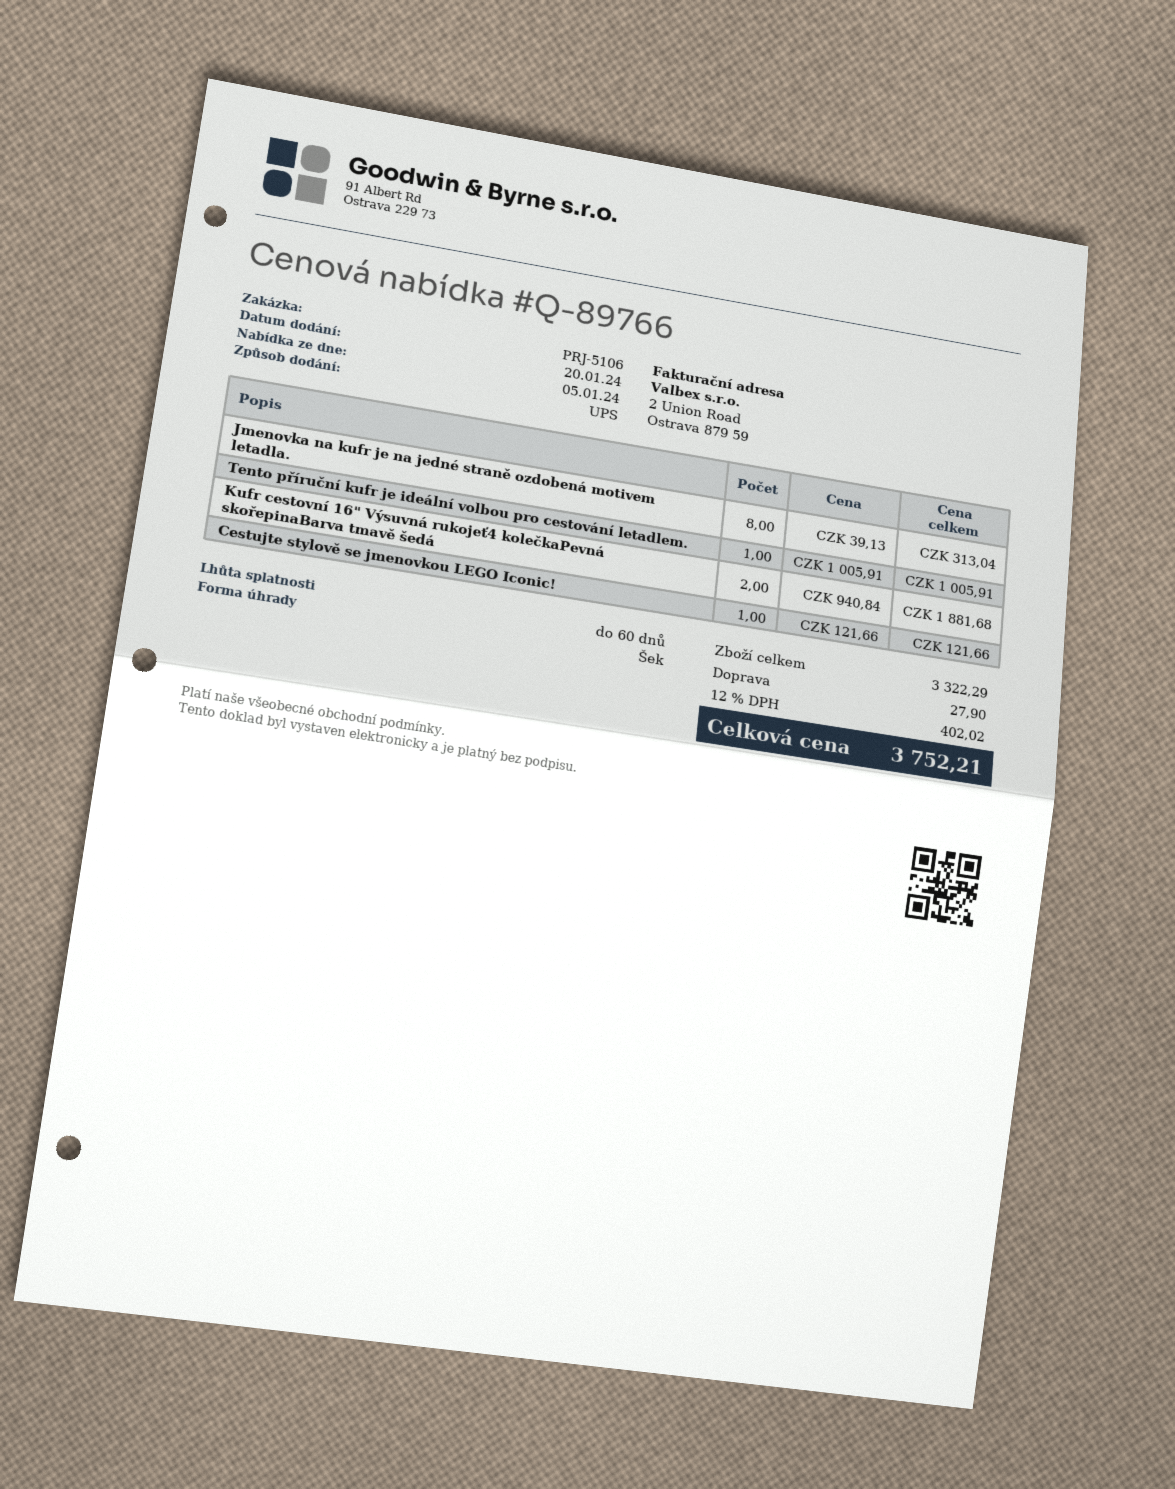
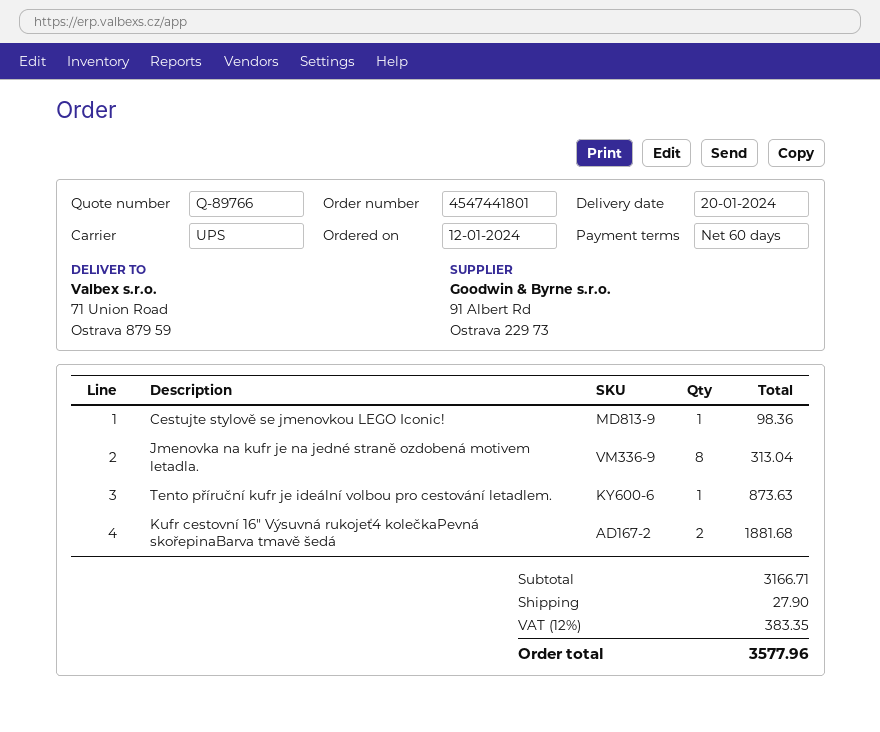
Tento příruční kufr je ideální volbou pro cestování letadlem.: 1 for 1005.91 -> 1 for 873.63
Cestujte stylově se jmenovkou LEGO Iconic!: 1 for 121.66 -> 1 for 98.36
subtotal: 3322.29 -> 3166.71
tax: 12% = 402.02 -> 12% = 383.35
total: 3752.21 -> 3577.96

